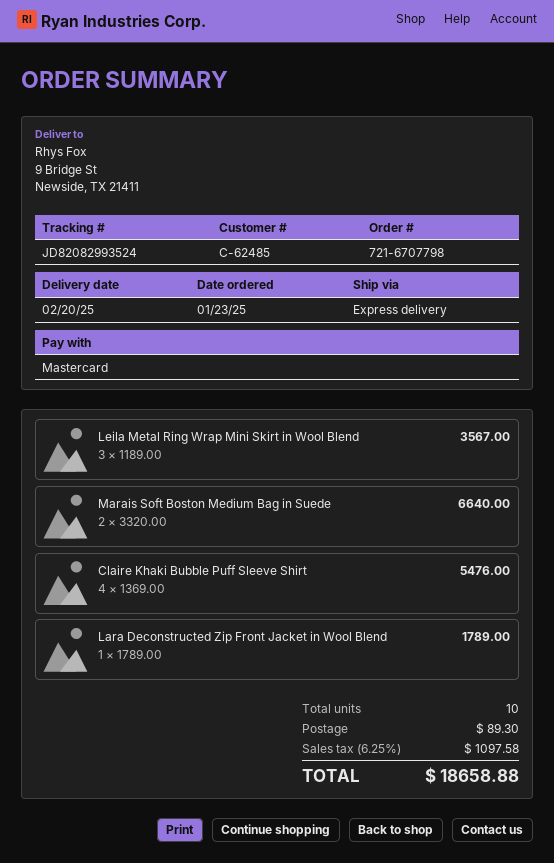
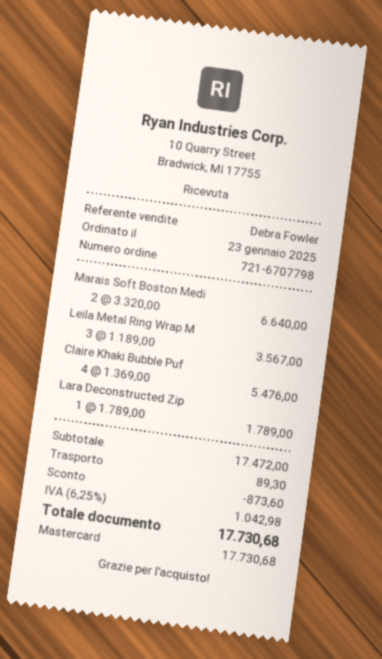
discount: none -> 873.60
tax: 6.25% = 1097.58 -> 6.25% = 1042.98
total: 18658.88 -> 17730.68

